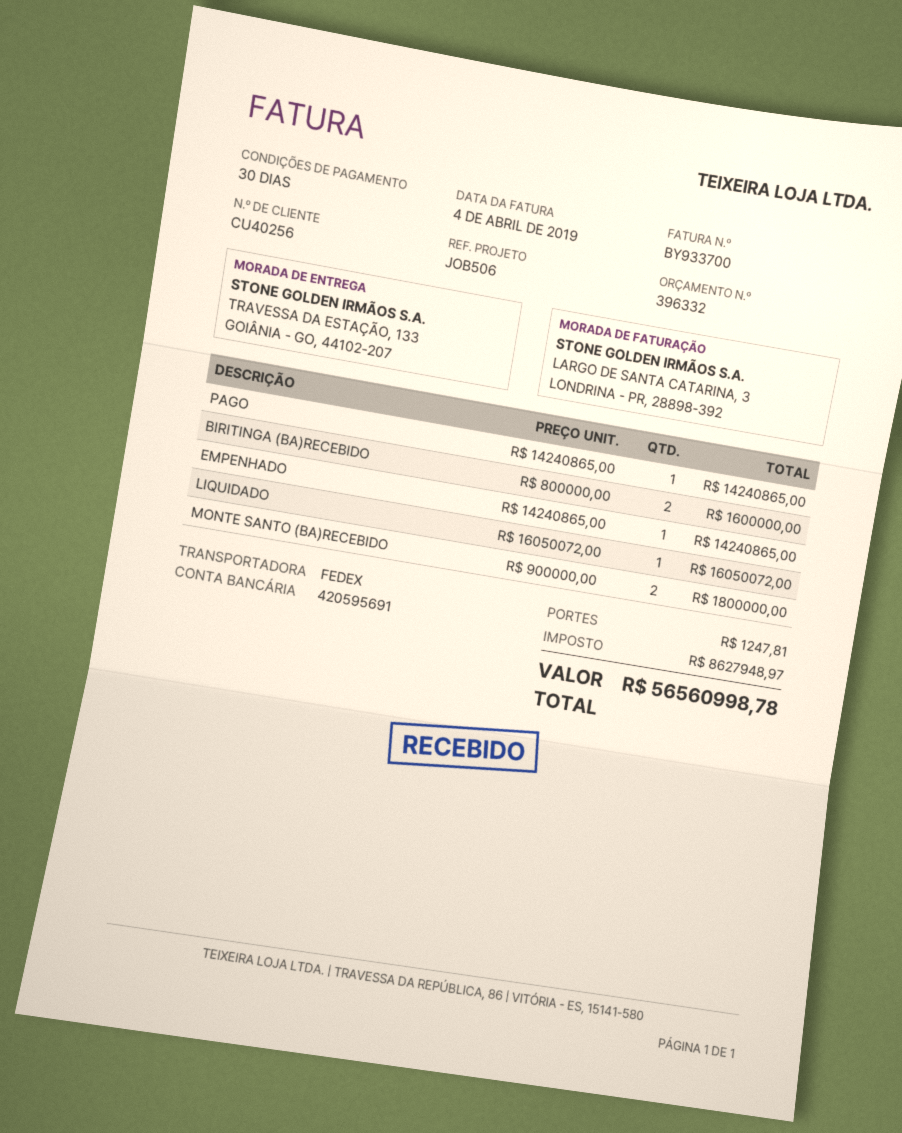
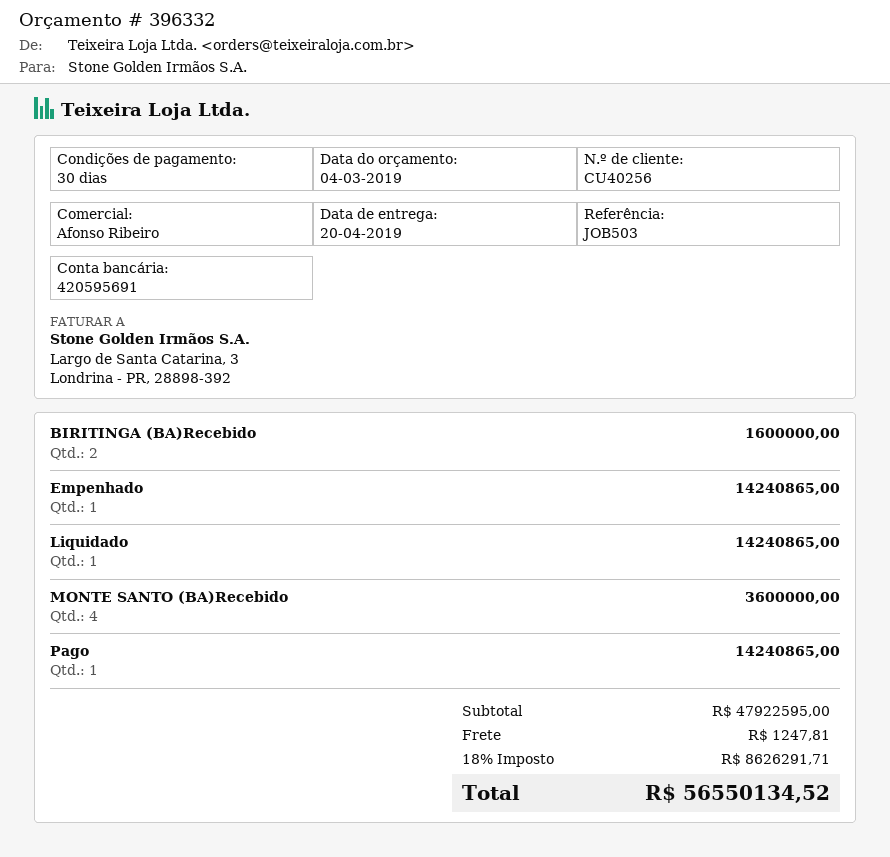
reference: JOB506 -> JOB503
LIQUIDADO: 1 for 16050072.00 -> 1 for 14240865.00
MONTE SANTO (BA)RECEBIDO: 2 for 1800000.00 -> 4 for 3600000.00
tax: 8627948.97 -> 8626291.71
total: 56560998.78 -> 56550134.52

